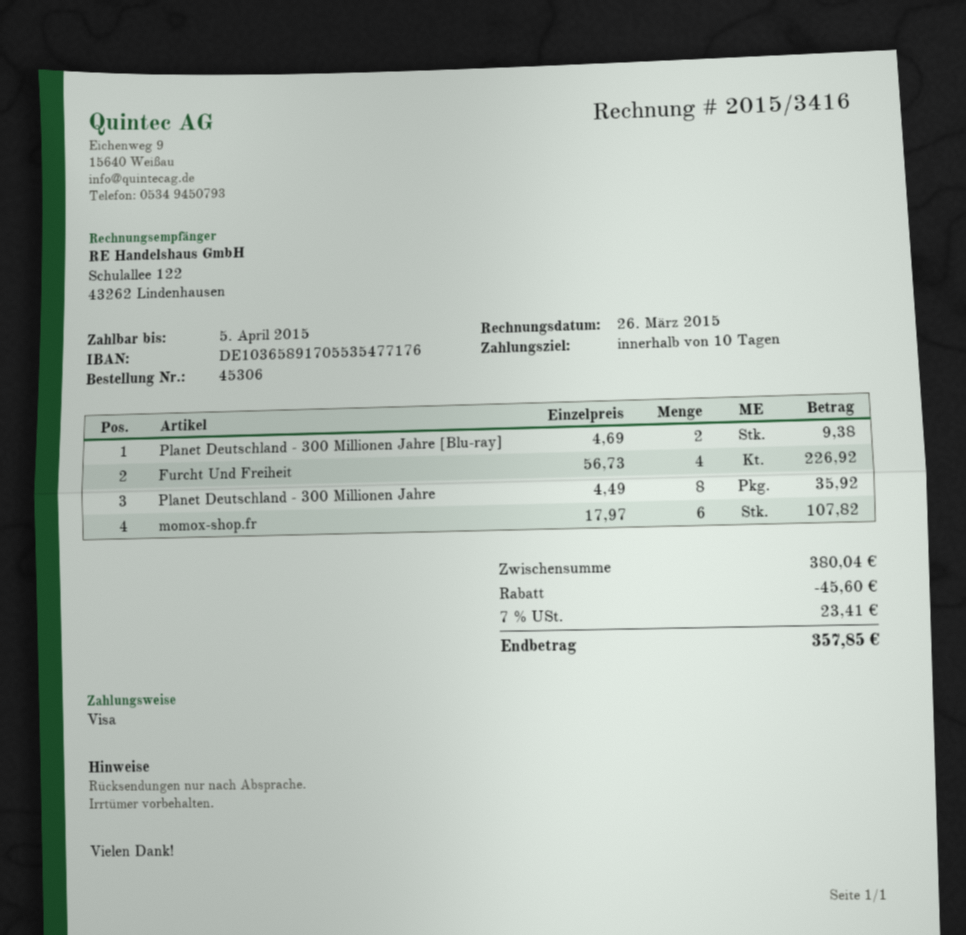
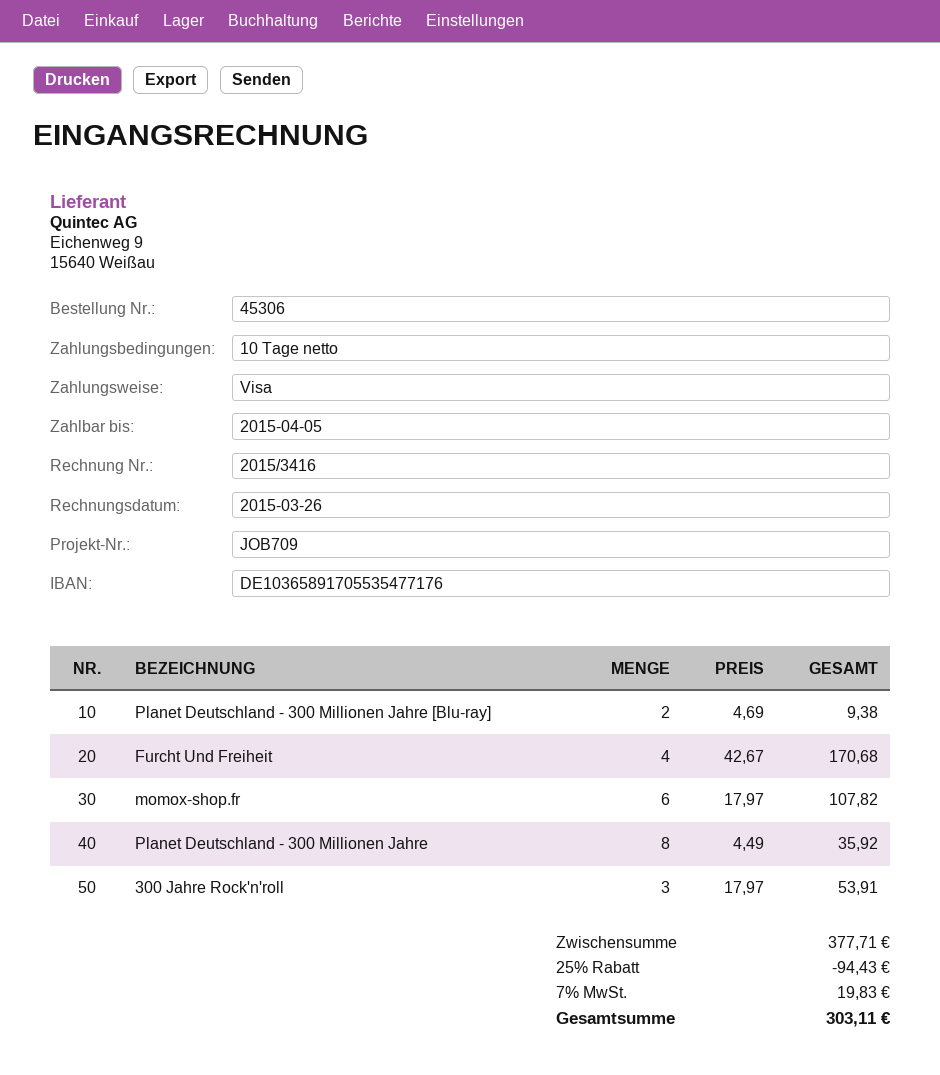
Furcht Und Freiheit: 4 x 56.73 = 226.92 -> 4 x 42.67 = 170.68
300 Jahre Rock'n'roll: none -> 3 x 17.97 = 53.91
subtotal: 380.04 -> 377.71
discount: 45.60 -> 94.43
tax: 7% = 23.41 -> 7% = 19.83
total: 357.85 -> 303.11

